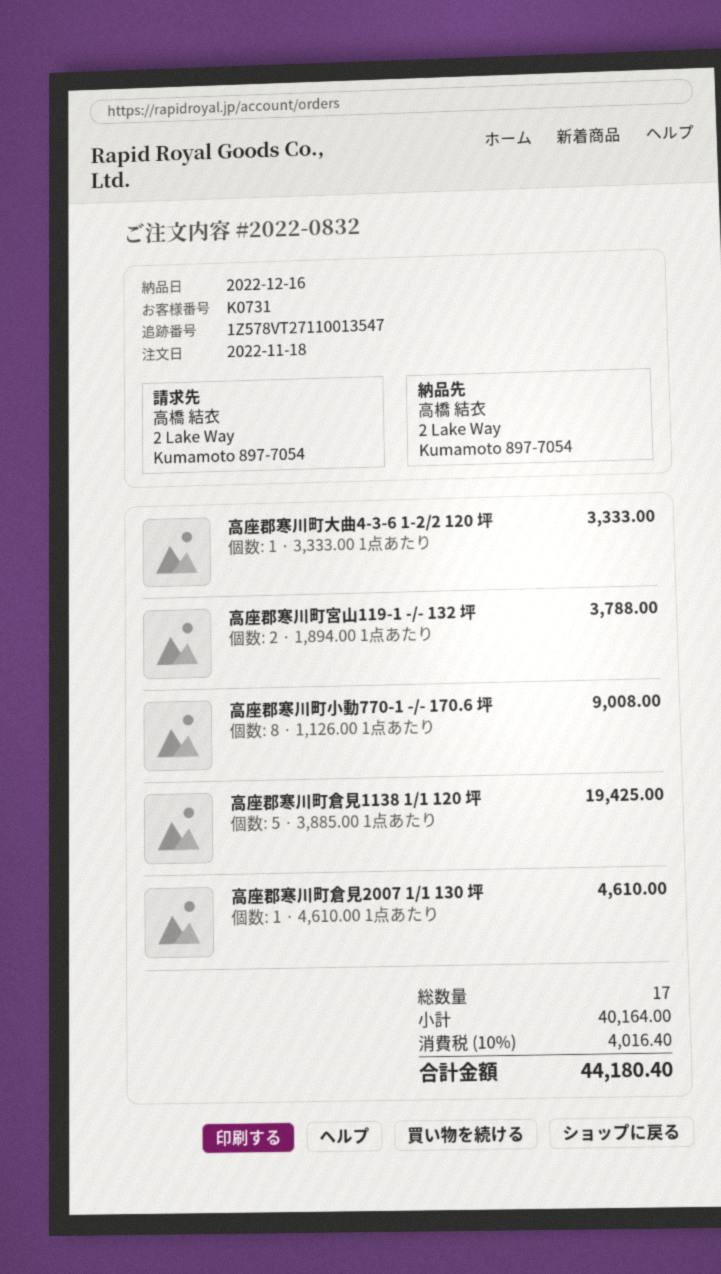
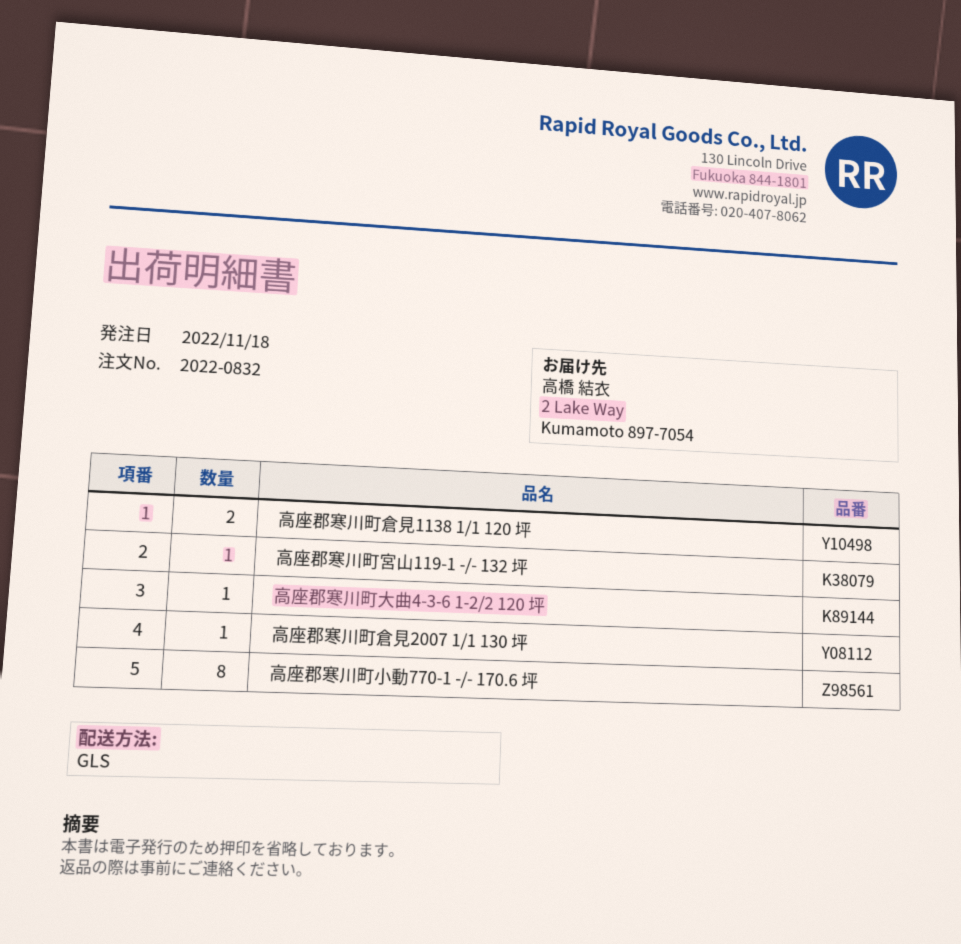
高座郡寒川町宮山119-1 -/- 132 坪: 2 -> 1
高座郡寒川町倉見1138 1/1 120 坪: 5 -> 2

